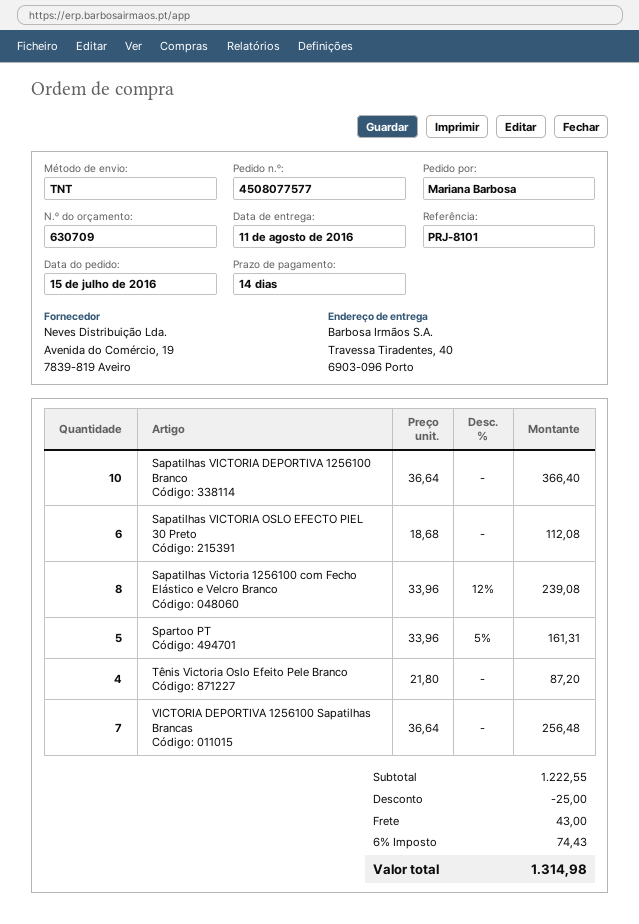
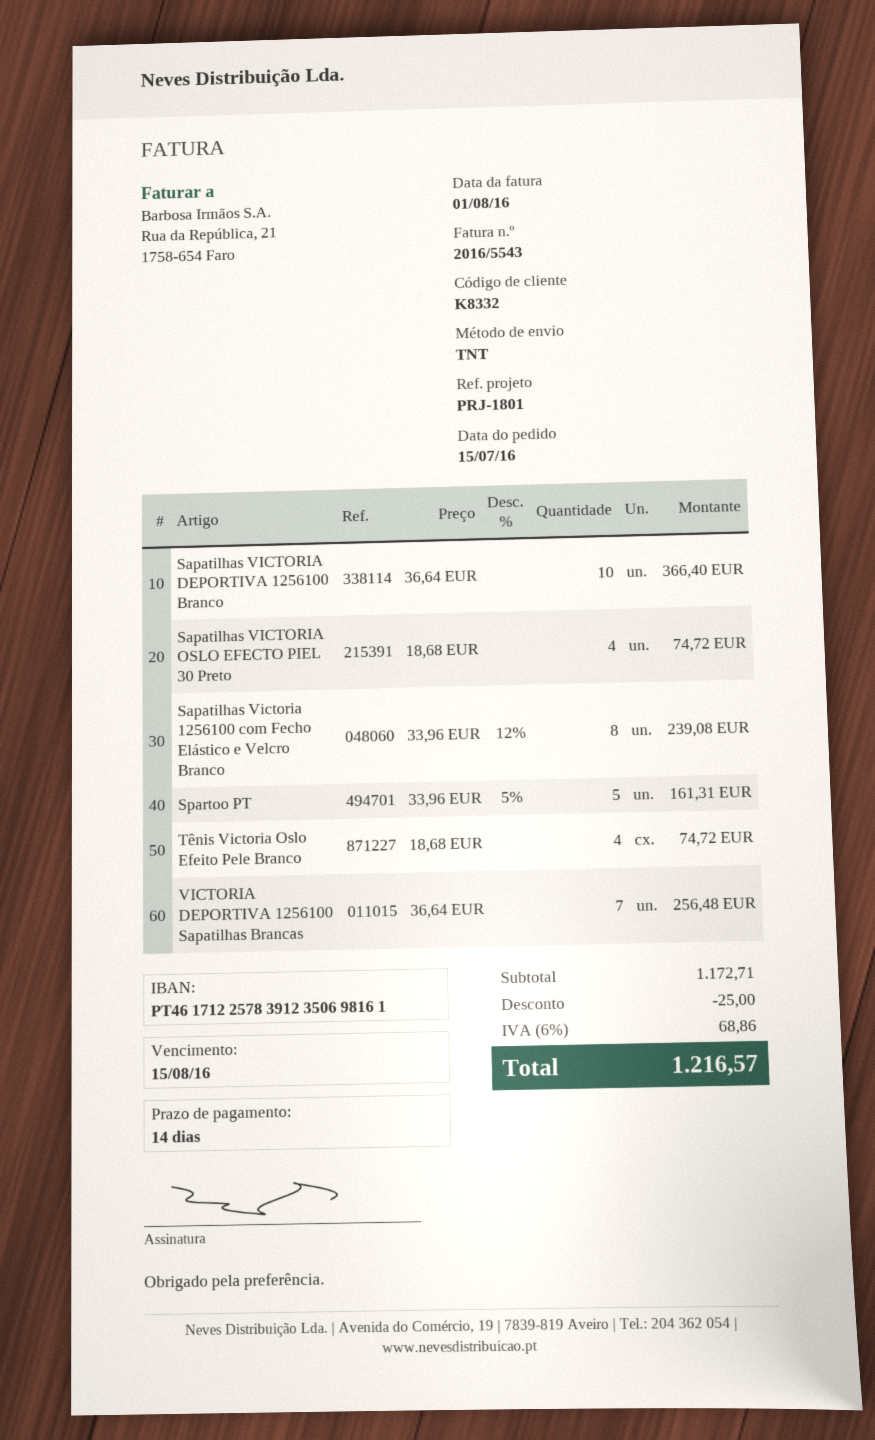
reference: PRJ-8101 -> PRJ-1801
Sapatilhas VICTORIA OSLO EFECTO PIEL 30 Preto: 6 x 18.68 = 112.08 -> 4 x 18.68 = 74.72
Tênis Victoria Oslo Efeito Pele Branco: 4 x 21.80 = 87.20 -> 4 x 18.68 = 74.72
subtotal: 1222.55 -> 1172.71
shipping: 43.00 -> none
tax: 6% = 74.43 -> 6% = 68.86
total: 1314.98 -> 1216.57

